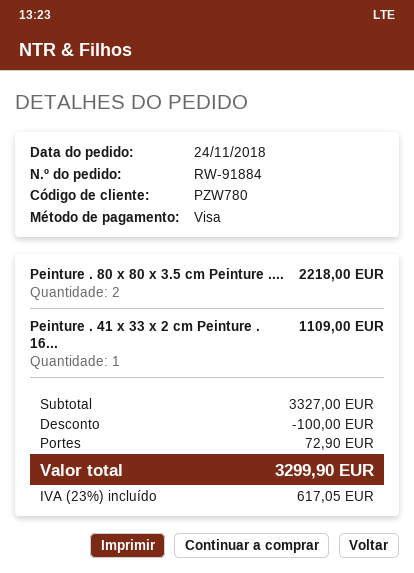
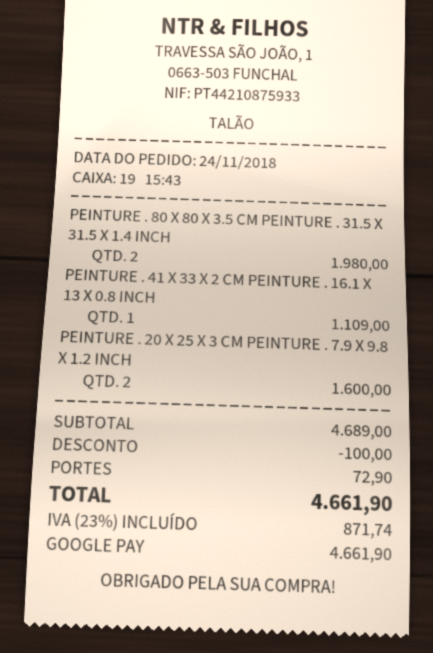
payment method: Visa -> Google Pay
Peinture . 80 x 80 x 3.5 cm Peinture ....: 2 for 2218.00 -> 2 for 1980.00
PEINTURE . 20 X 25 X 3 CM PEINTURE . 7.9 X 9.8 X 1.2 INCH: none -> 2 for 1600.00
subtotal: 3327.00 -> 4689.00
tax: 23% = 617.05 -> 23% = 871.74
total: 3299.90 -> 4661.90

